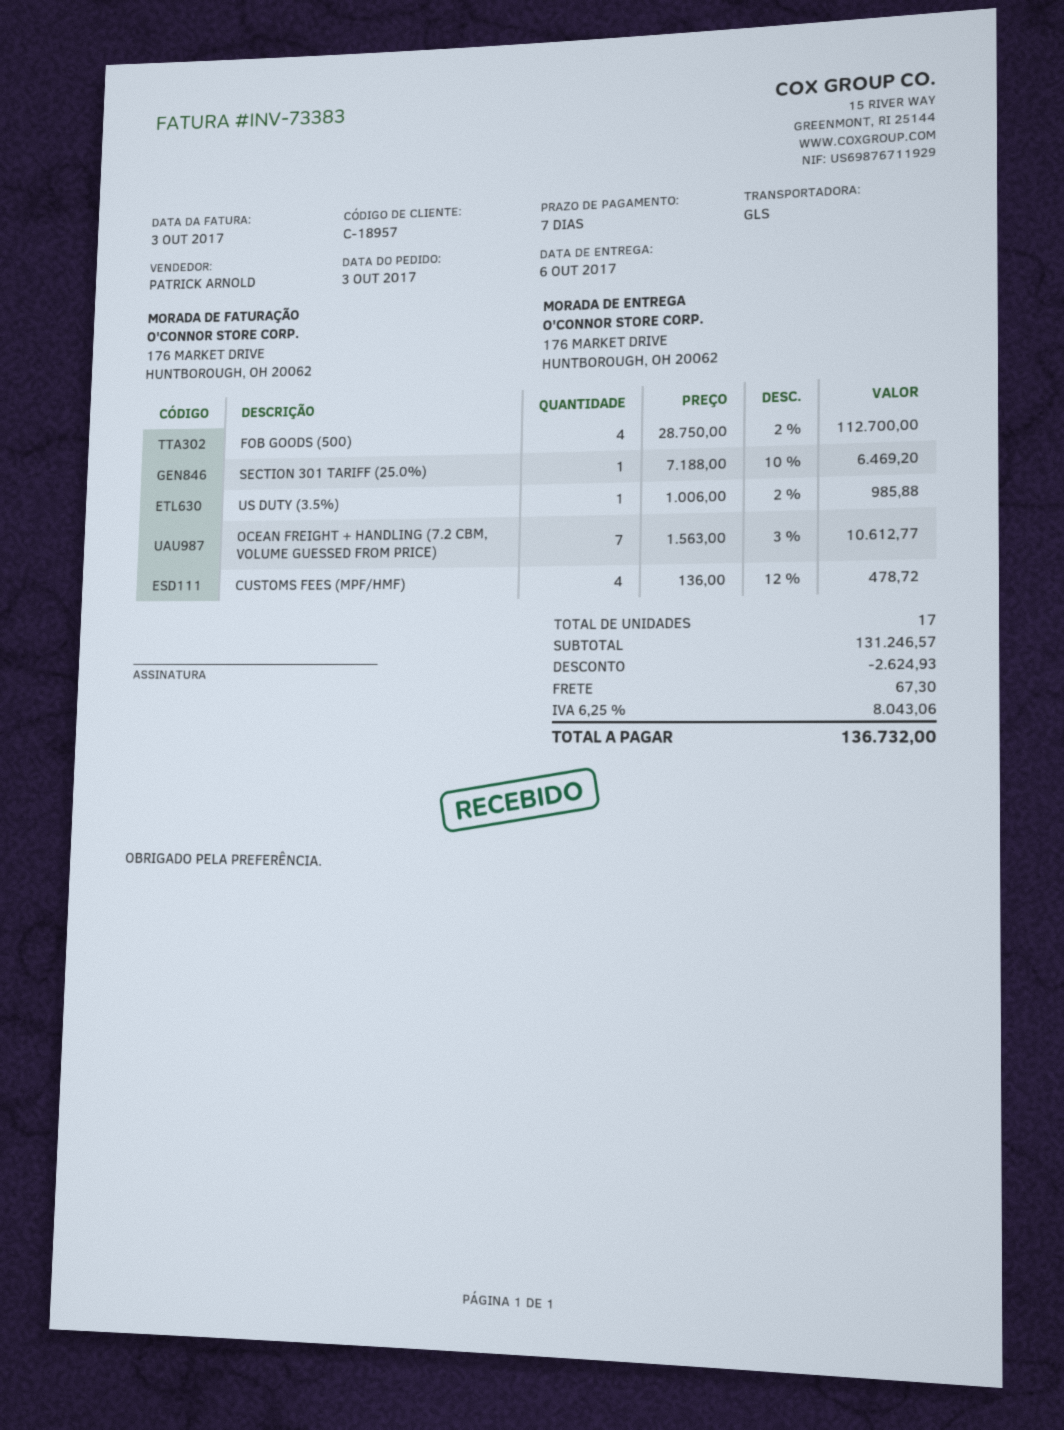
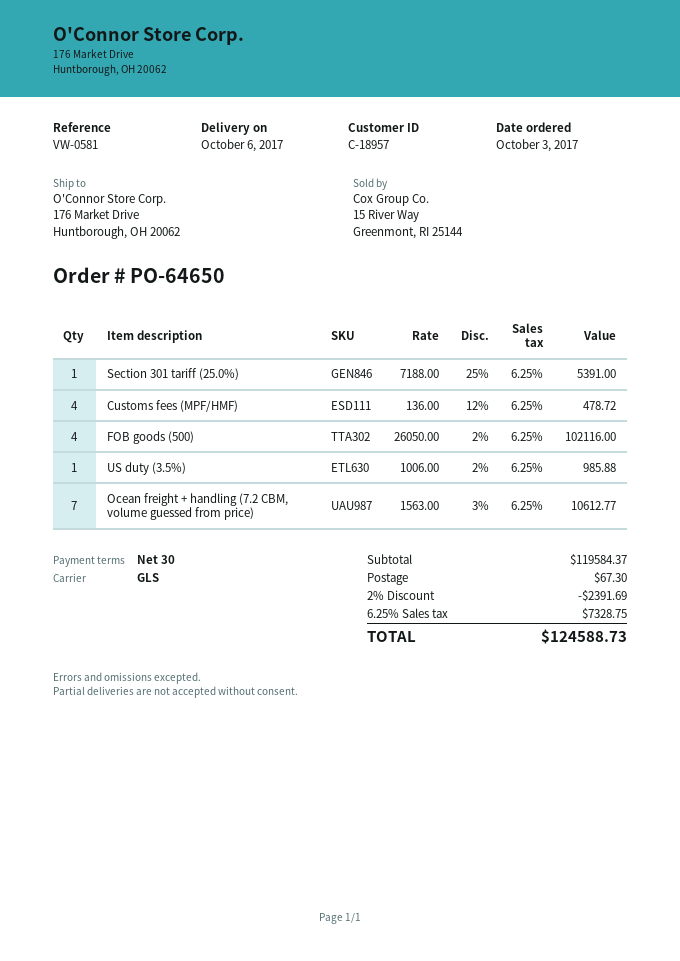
payment terms: 7 days -> 30 days
FOB GOODS (500): 4 x 28750.00 - 2% = 112700.00 -> 4 x 26050.00 - 2% = 102116.00
SECTION 301 TARIFF (25.0%): 1 x 7188.00 - 10% = 6469.20 -> 1 x 7188.00 - 25% = 5391.00
subtotal: 131246.57 -> 119584.37
discount: 2624.93 -> 2391.69
tax: 6.25% = 8043.06 -> 6.25% = 7328.75
total: 136732.00 -> 124588.73

